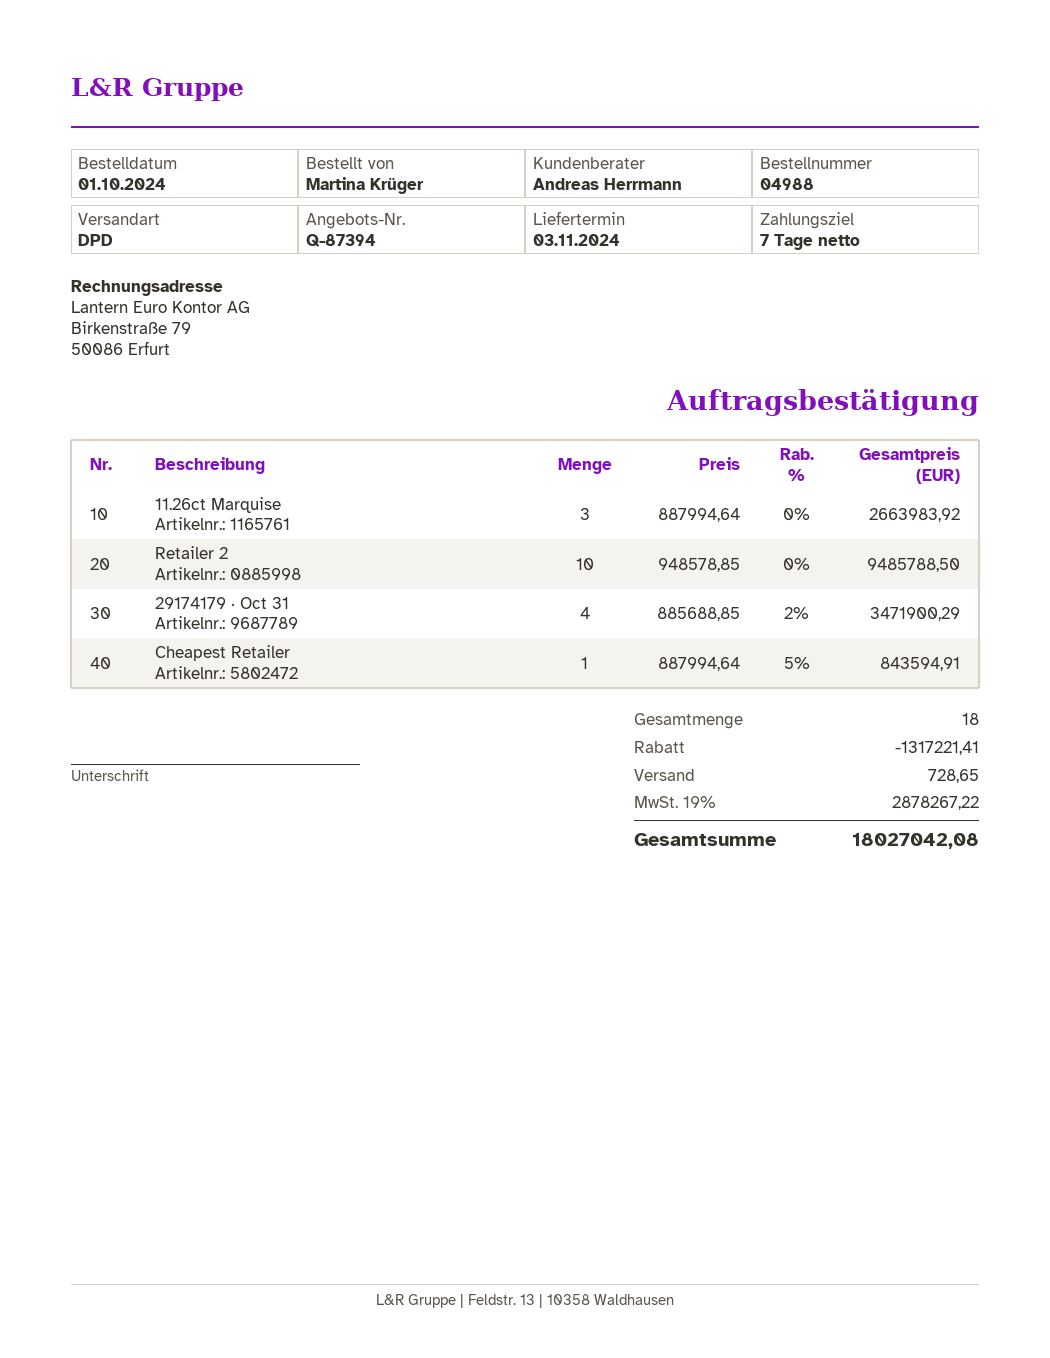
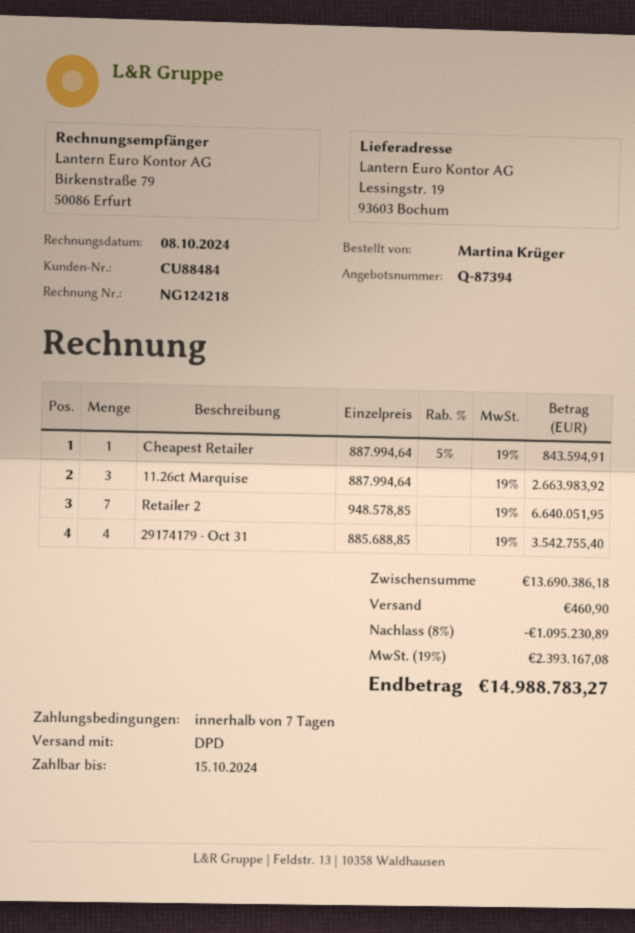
Retailer 2: 10 x 948578.85 = 9485788.50 -> 7 x 948578.85 = 6640051.95
29174179 · Oct 31: 4 x 885688.85 - 2% = 3471900.29 -> 4 x 885688.85 = 3542755.40
discount: 1317221.41 -> 1095230.89
shipping: 728.65 -> 460.90
tax: 19% = 2878267.22 -> 19% = 2393167.08
total: 18027042.08 -> 14988783.27

